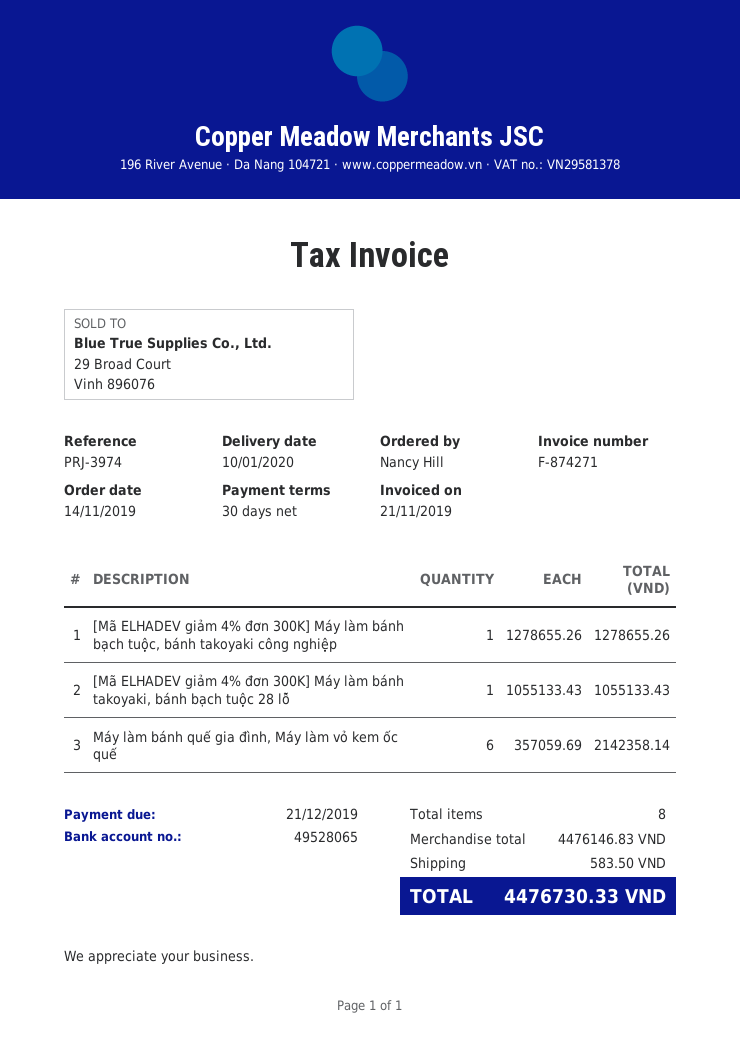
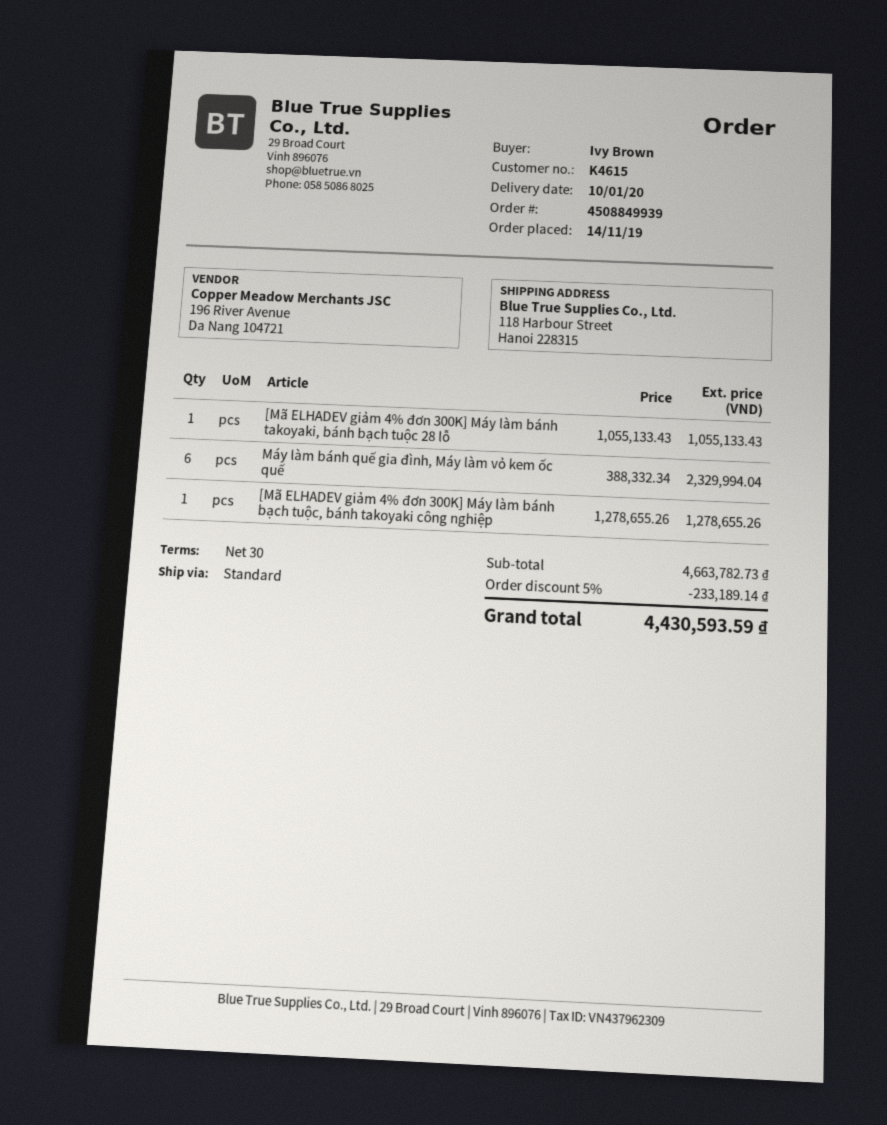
ordered by: Nancy Hill -> Ivy Brown
Máy làm bánh quế gia đình, Máy làm vỏ kem ốc quế: 6 x 357059.69 = 2142358.14 -> 6 x 388332.34 = 2329994.04
subtotal: 4476146.83 -> 4663782.73
discount: none -> 5% = 233189.14
shipping: 583.50 -> none
total: 4476730.33 -> 4430593.59

